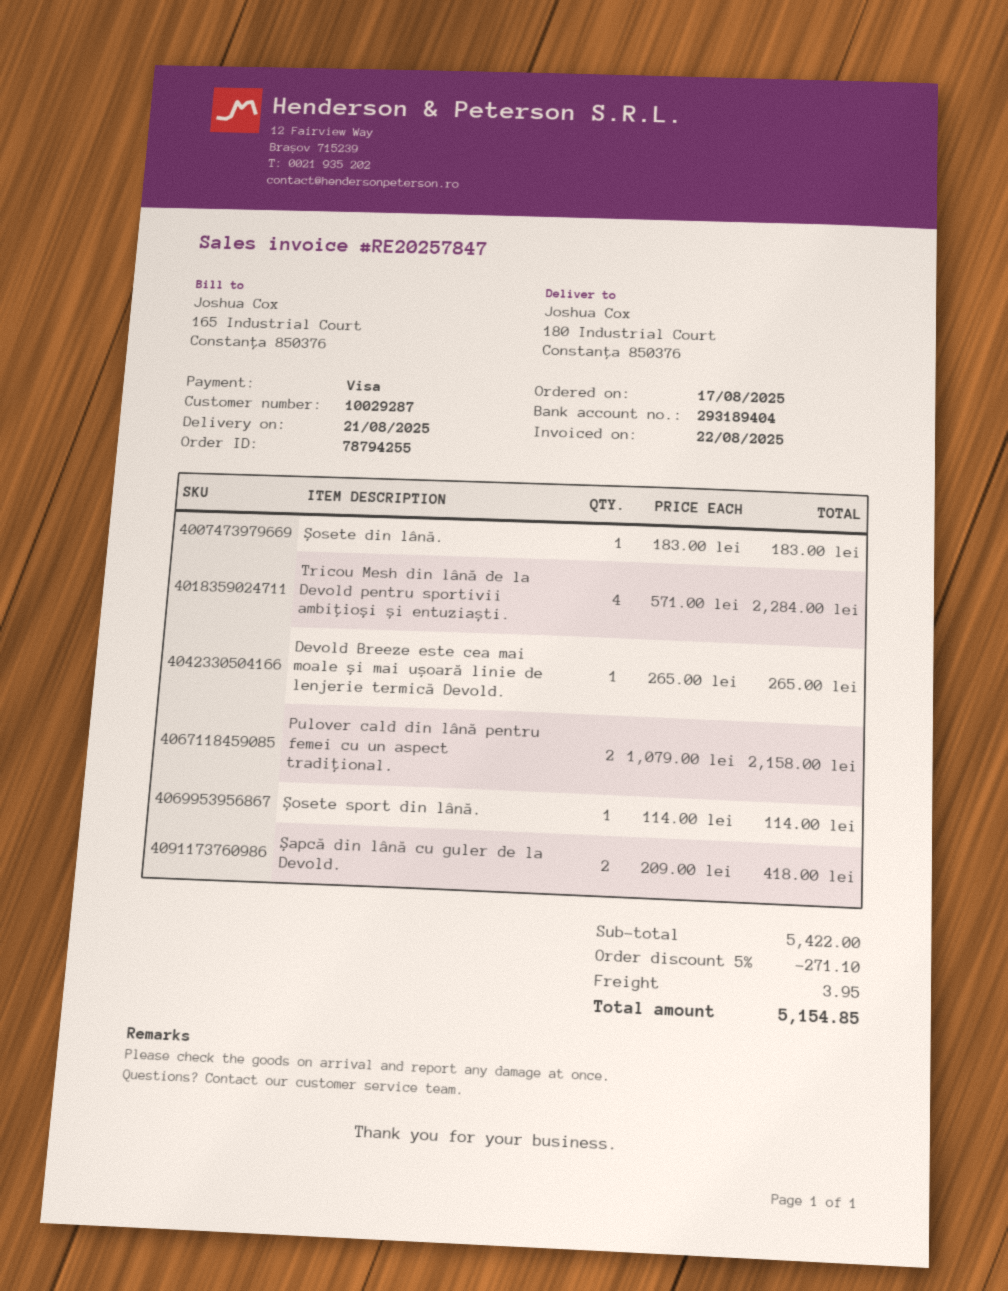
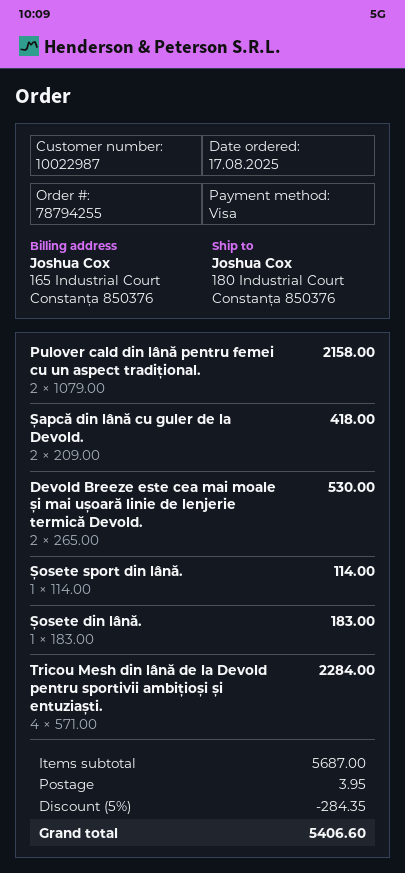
customer number: 10029287 -> 10022987
Devold Breeze este cea mai moale și mai ușoară linie de lenjerie termică Devold.: 1 x 265.00 = 265.00 -> 2 x 265.00 = 530.00
subtotal: 5422.00 -> 5687.00
discount: 5% = 271.10 -> 5% = 284.35
total: 5154.85 -> 5406.60

